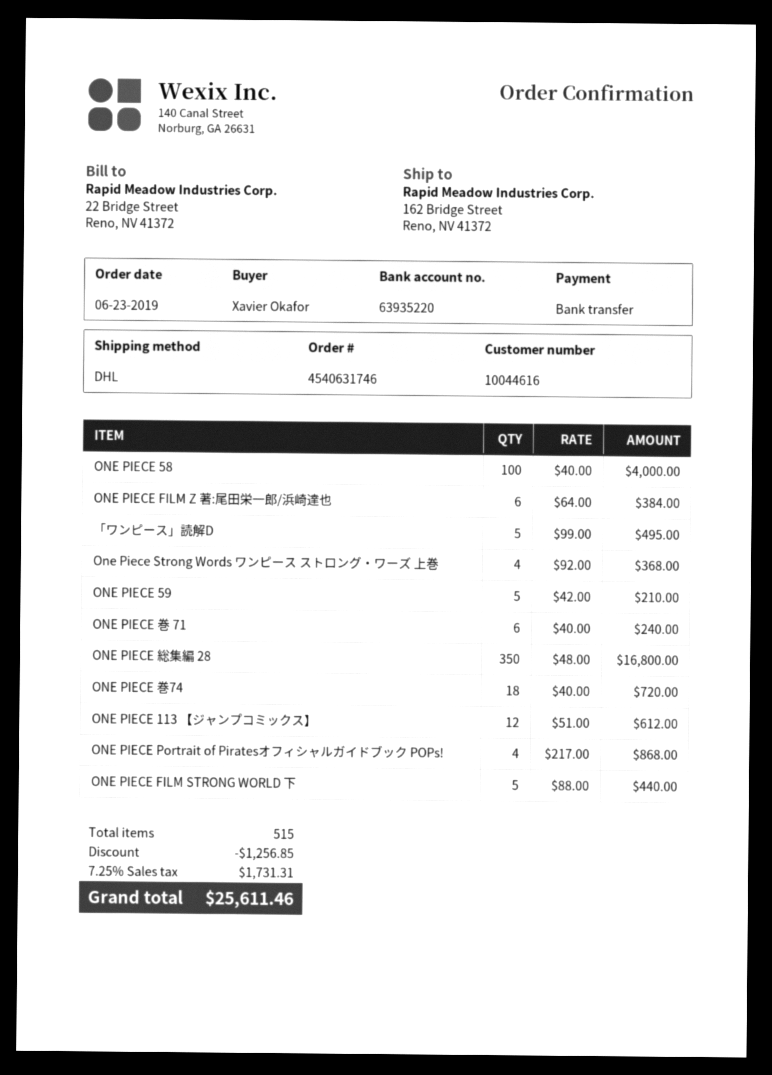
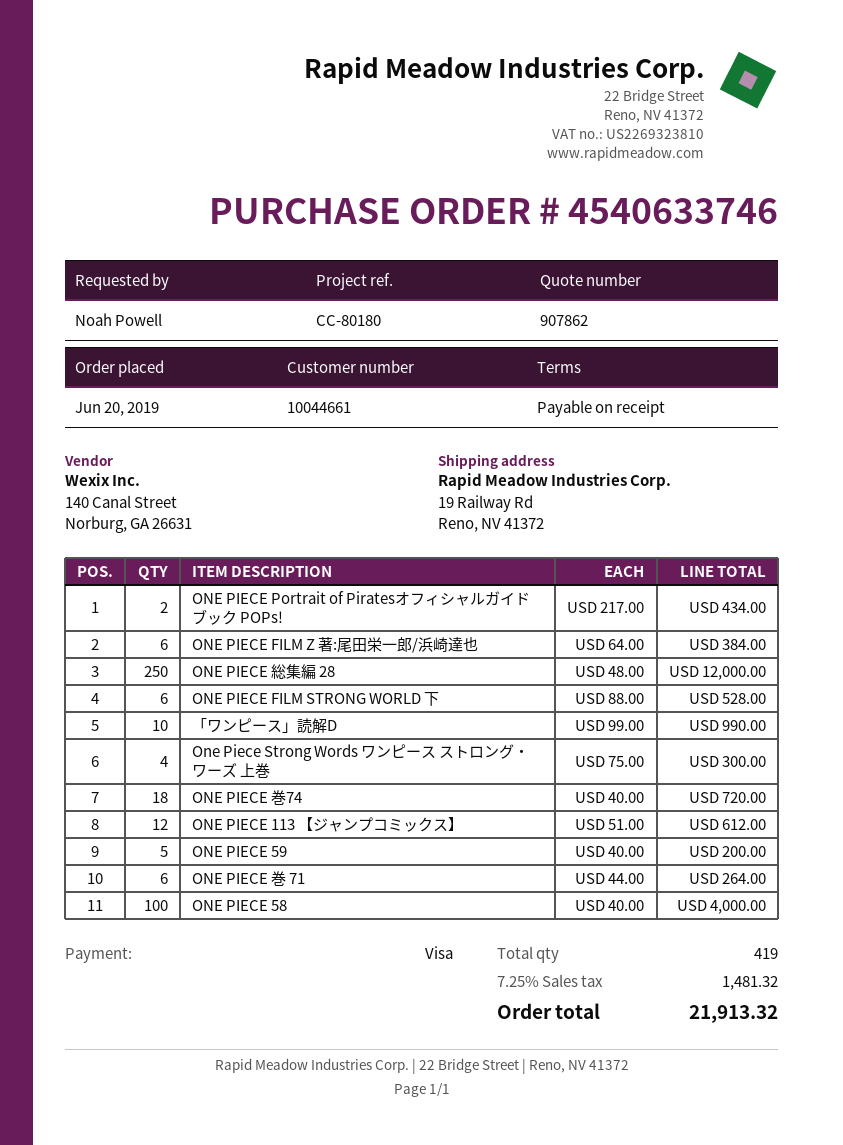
order number: 4540631746 -> 4540633746
order date: 2019-06-23 -> 2019-06-20
customer number: 10044616 -> 10044661
ordered by: Xavier Okafor -> Noah Powell
payment method: bank transfer -> Visa
ship to: 162 Bridge Street, Reno, NV 41372 -> 19 Railway Rd, Reno, NV 41372
「ワンピース」読解D: 5 x 99.00 = 495.00 -> 10 x 99.00 = 990.00
One Piece Strong Words ワンピース ストロング・ワーズ 上巻: 4 x 92.00 = 368.00 -> 4 x 75.00 = 300.00
ONE PIECE 59: 5 x 42.00 = 210.00 -> 5 x 40.00 = 200.00
ONE PIECE 巻 71: 6 x 40.00 = 240.00 -> 6 x 44.00 = 264.00
ONE PIECE 総集編 28: 350 x 48.00 = 16800.00 -> 250 x 48.00 = 12000.00
ONE PIECE Portrait of Piratesオフィシャルガイドブック POPs!: 4 x 217.00 = 868.00 -> 2 x 217.00 = 434.00
ONE PIECE FILM STRONG WORLD 下: 5 x 88.00 = 440.00 -> 6 x 88.00 = 528.00
total quantity: 515 -> 419
discount: 1256.85 -> none
tax: 7.25% = 1731.31 -> 7.25% = 1481.32
total: 25611.46 -> 21913.32

